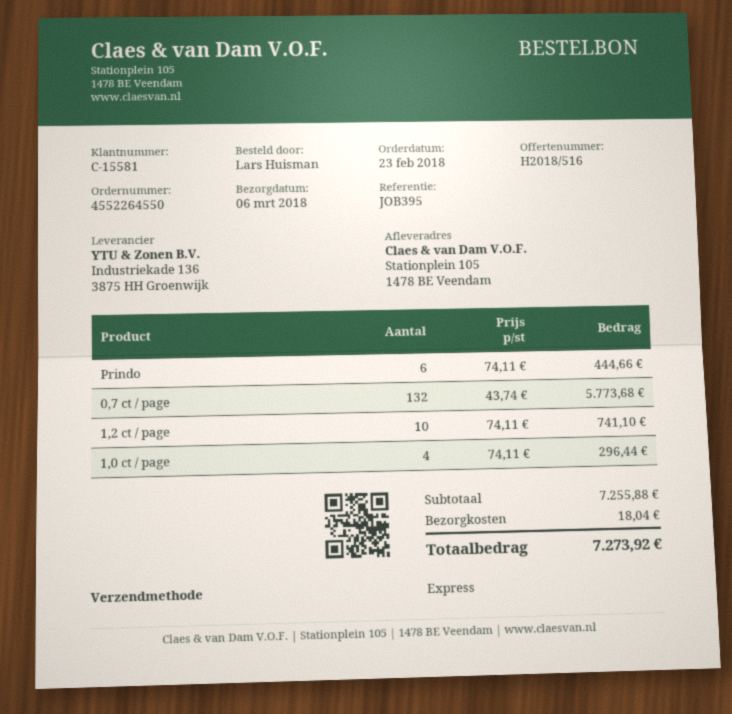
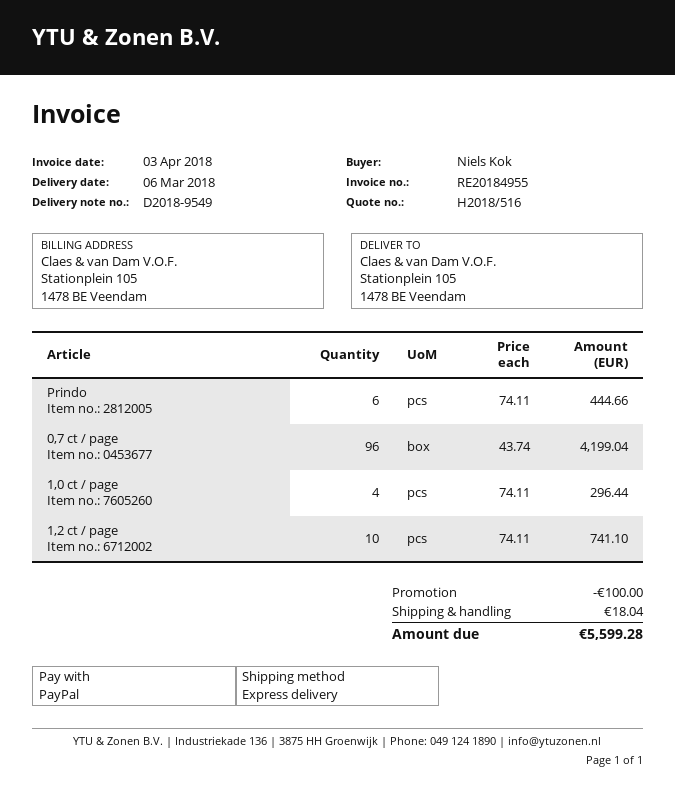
ordered by: Lars Huisman -> Niels Kok
0,7 ct / page: 132 x 43.74 = 5773.68 -> 96 x 43.74 = 4199.04
discount: none -> 100.00
total: 7273.92 -> 5599.28

